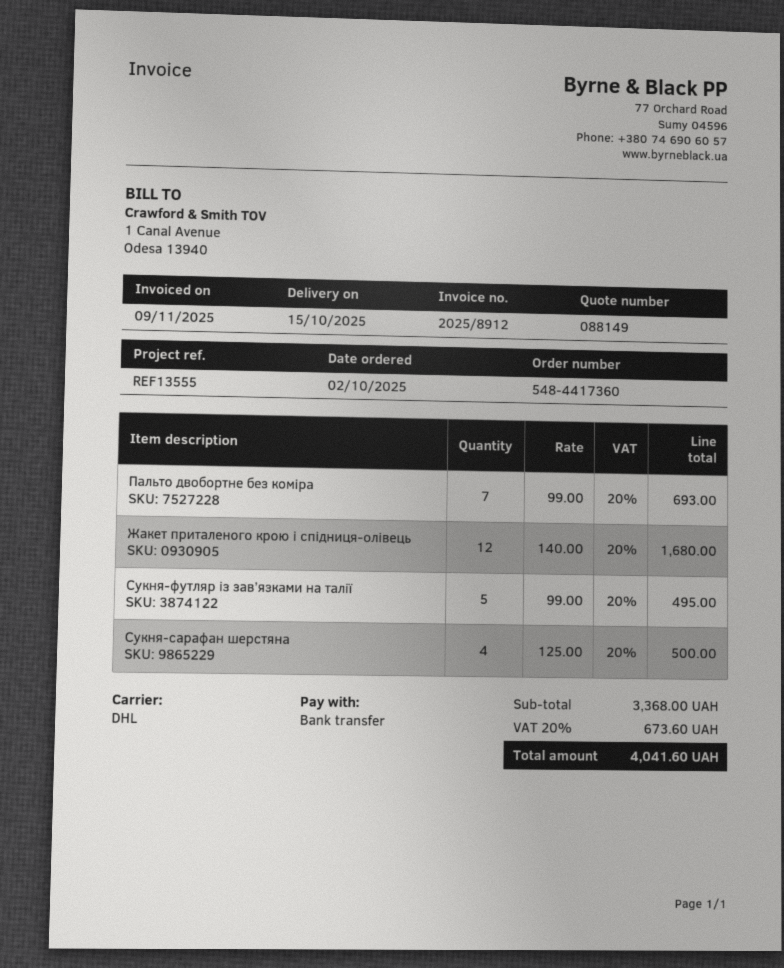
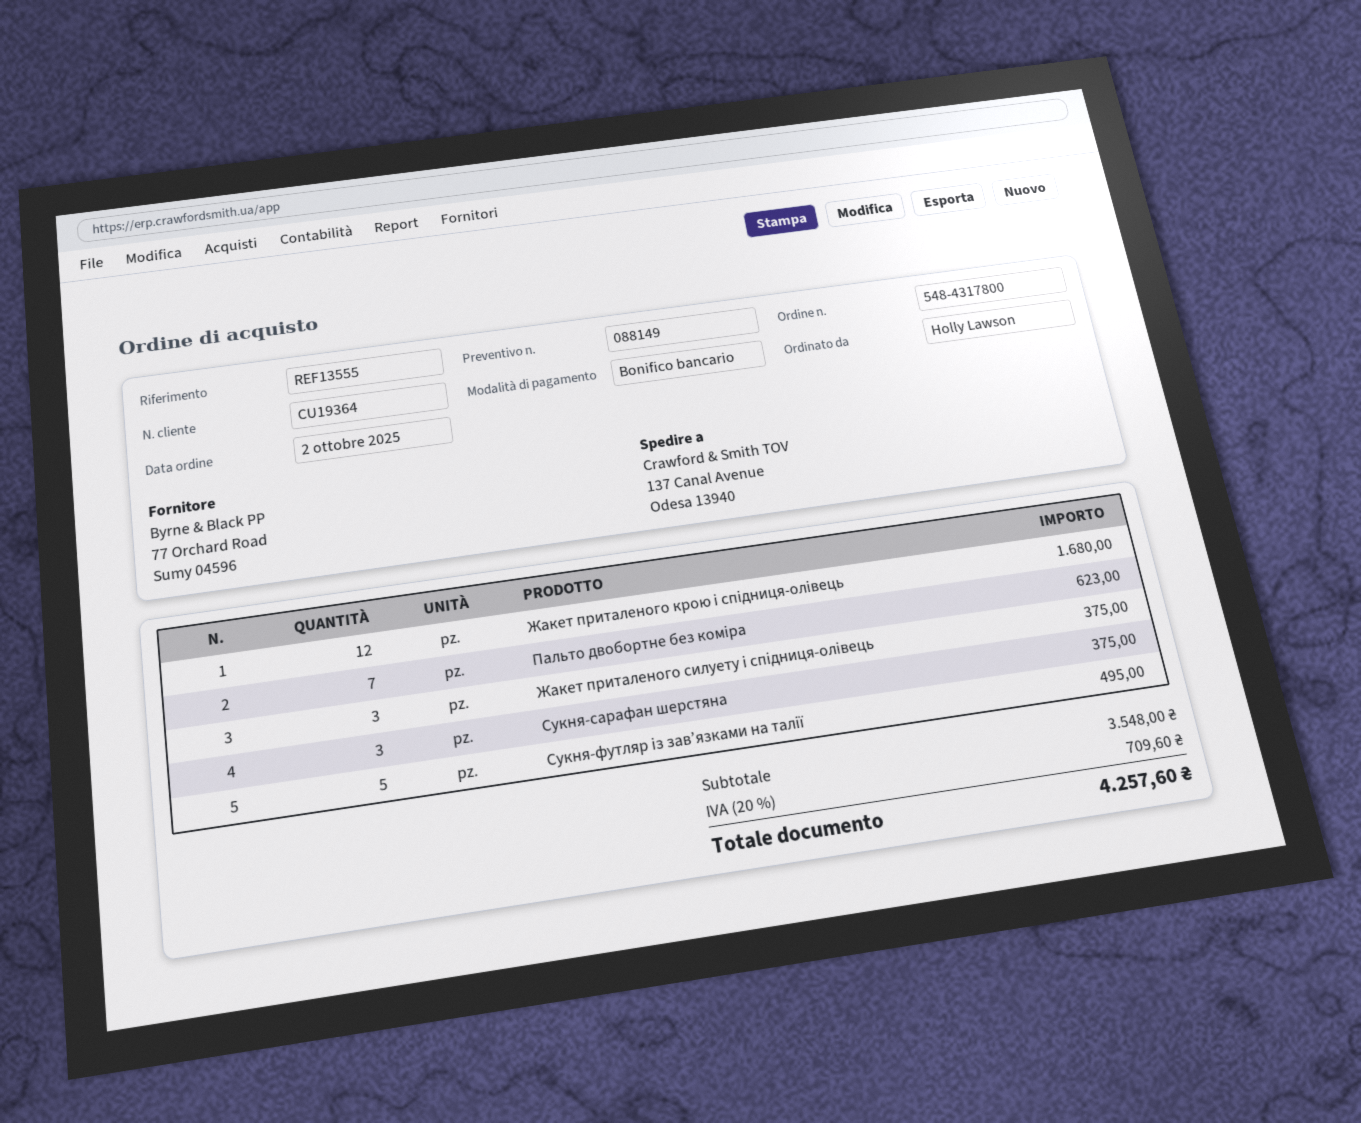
order number: 548-4417360 -> 548-4317800
Пальто двобортне без коміра: 7 for 693.00 -> 7 for 623.00
Сукня-сарафан шерстяна: 4 for 500.00 -> 3 for 375.00
Жакет приталеного силуету і спідниця-олівець: none -> 3 for 375.00
subtotal: 3368.00 -> 3548.00
tax: 20% = 673.60 -> 20% = 709.60
total: 4041.60 -> 4257.60

